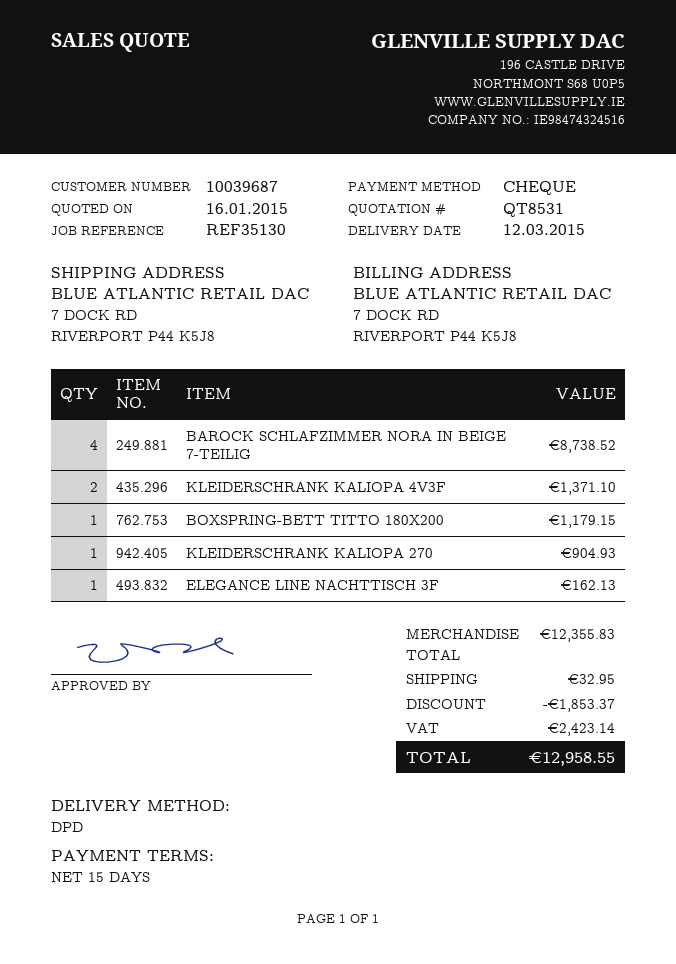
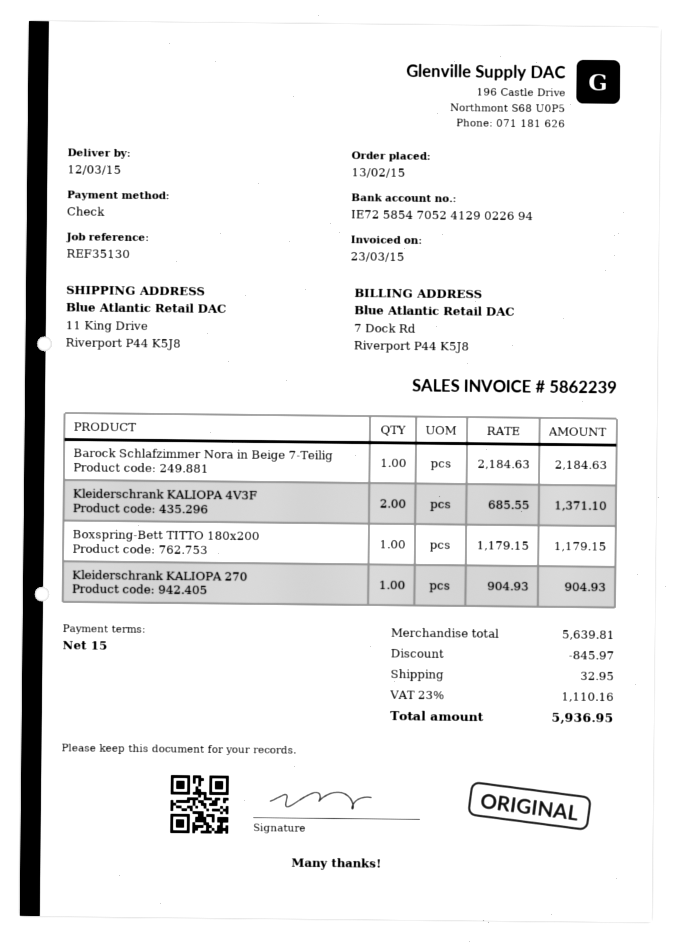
ship to: 7 DOCK RD, RIVERPORT P44 K5J8 -> 11 King Drive, Riverport P44 K5J8
BAROCK SCHLAFZIMMER NORA IN BEIGE 7-TEILIG: 4 for 8738.52 -> 1 for 2184.63
ELEGANCE LINE NACHTTISCH 3F: 1 for 162.13 -> none
subtotal: 12355.83 -> 5639.81
discount: 1853.37 -> 845.97
tax: 2423.14 -> 1110.16
total: 12958.55 -> 5936.95

